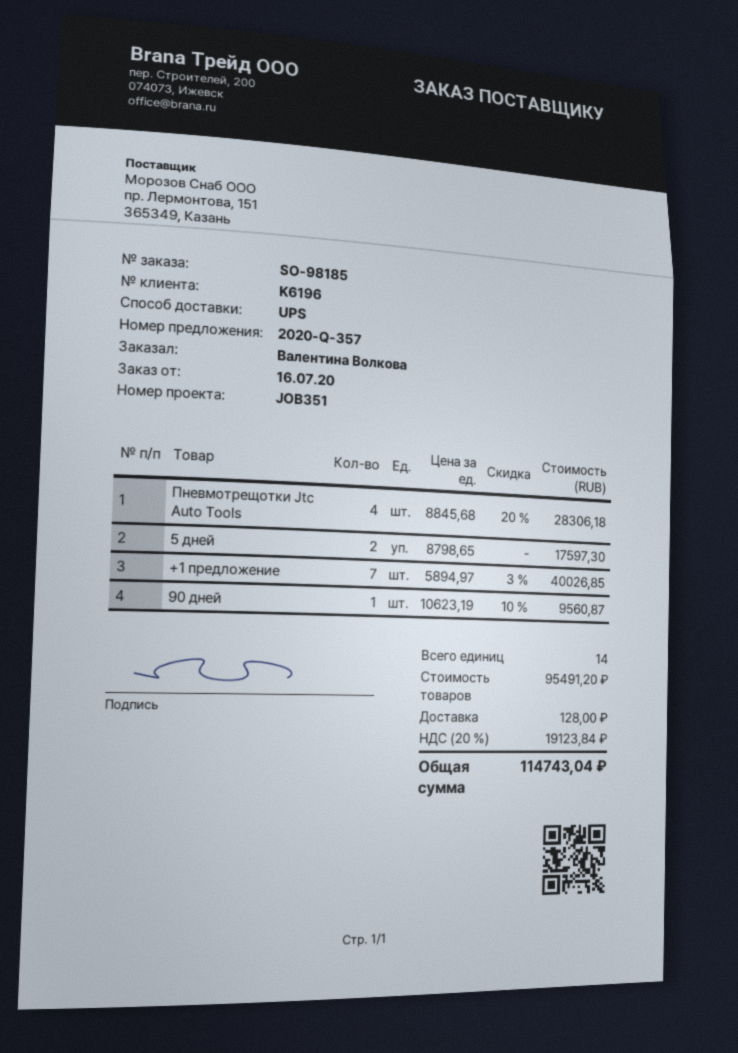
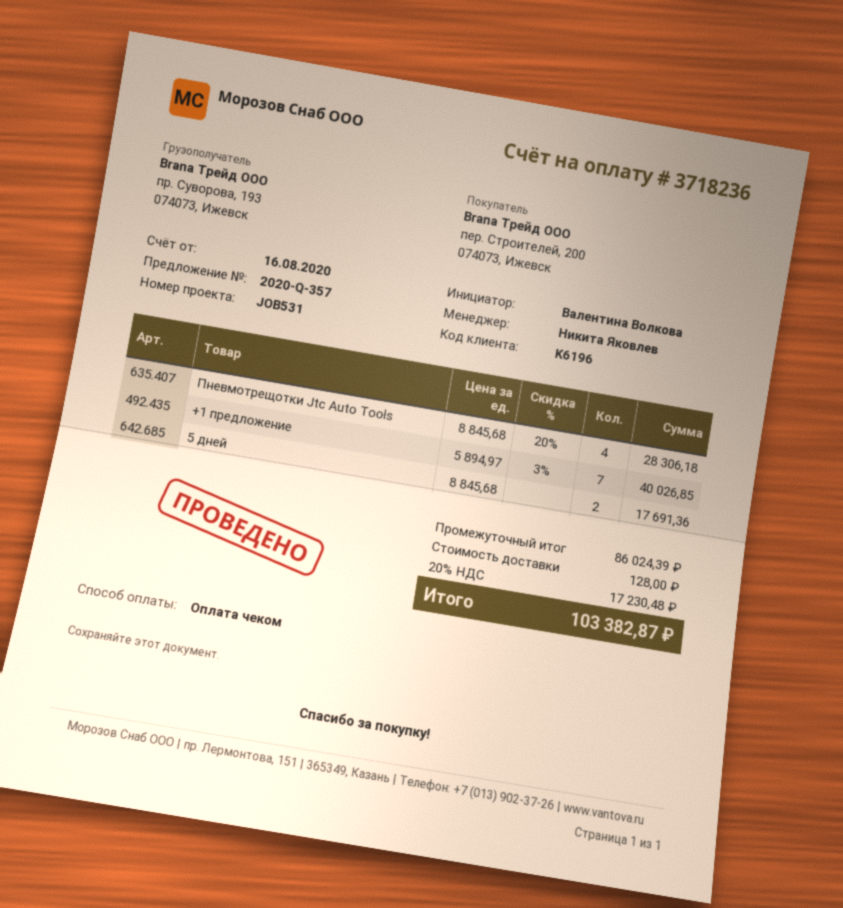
reference: JOB351 -> JOB531
5 дней: 2 x 8798.65 = 17597.30 -> 2 x 8845.68 = 17691.36
90 дней: 1 x 10623.19 - 10% = 9560.87 -> none
subtotal: 95491.20 -> 86024.39
tax: 20% = 19123.84 -> 20% = 17230.48
total: 114743.04 -> 103382.87

